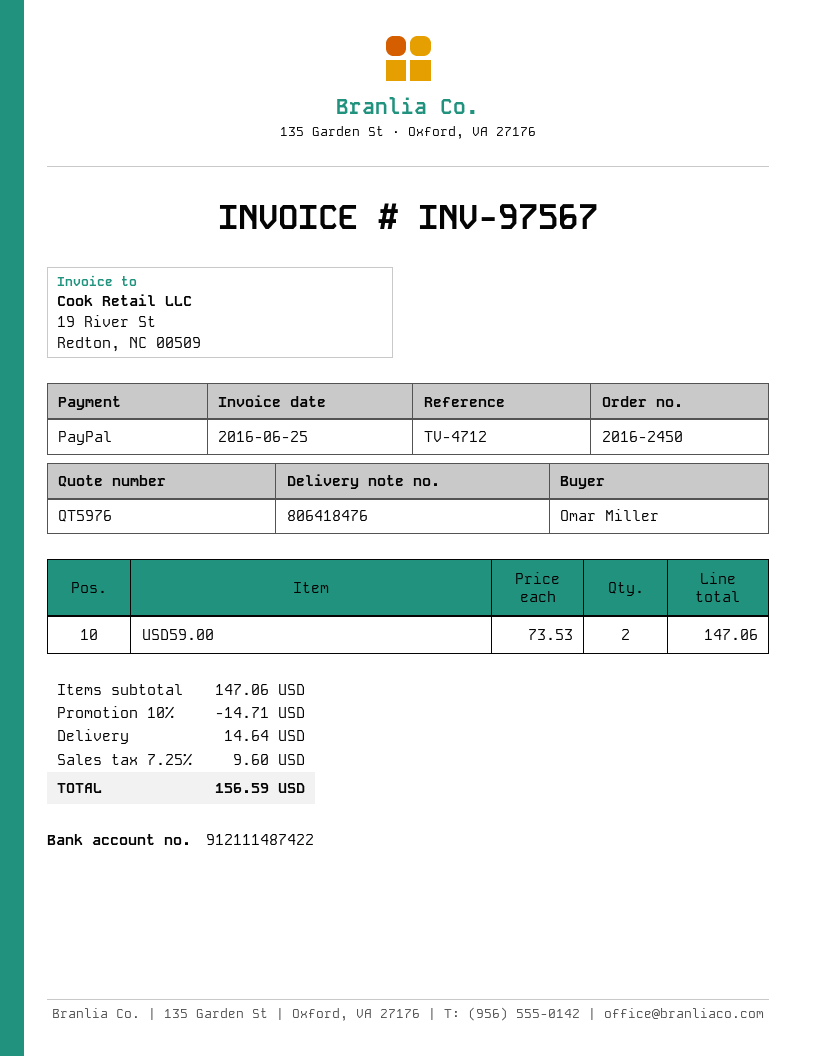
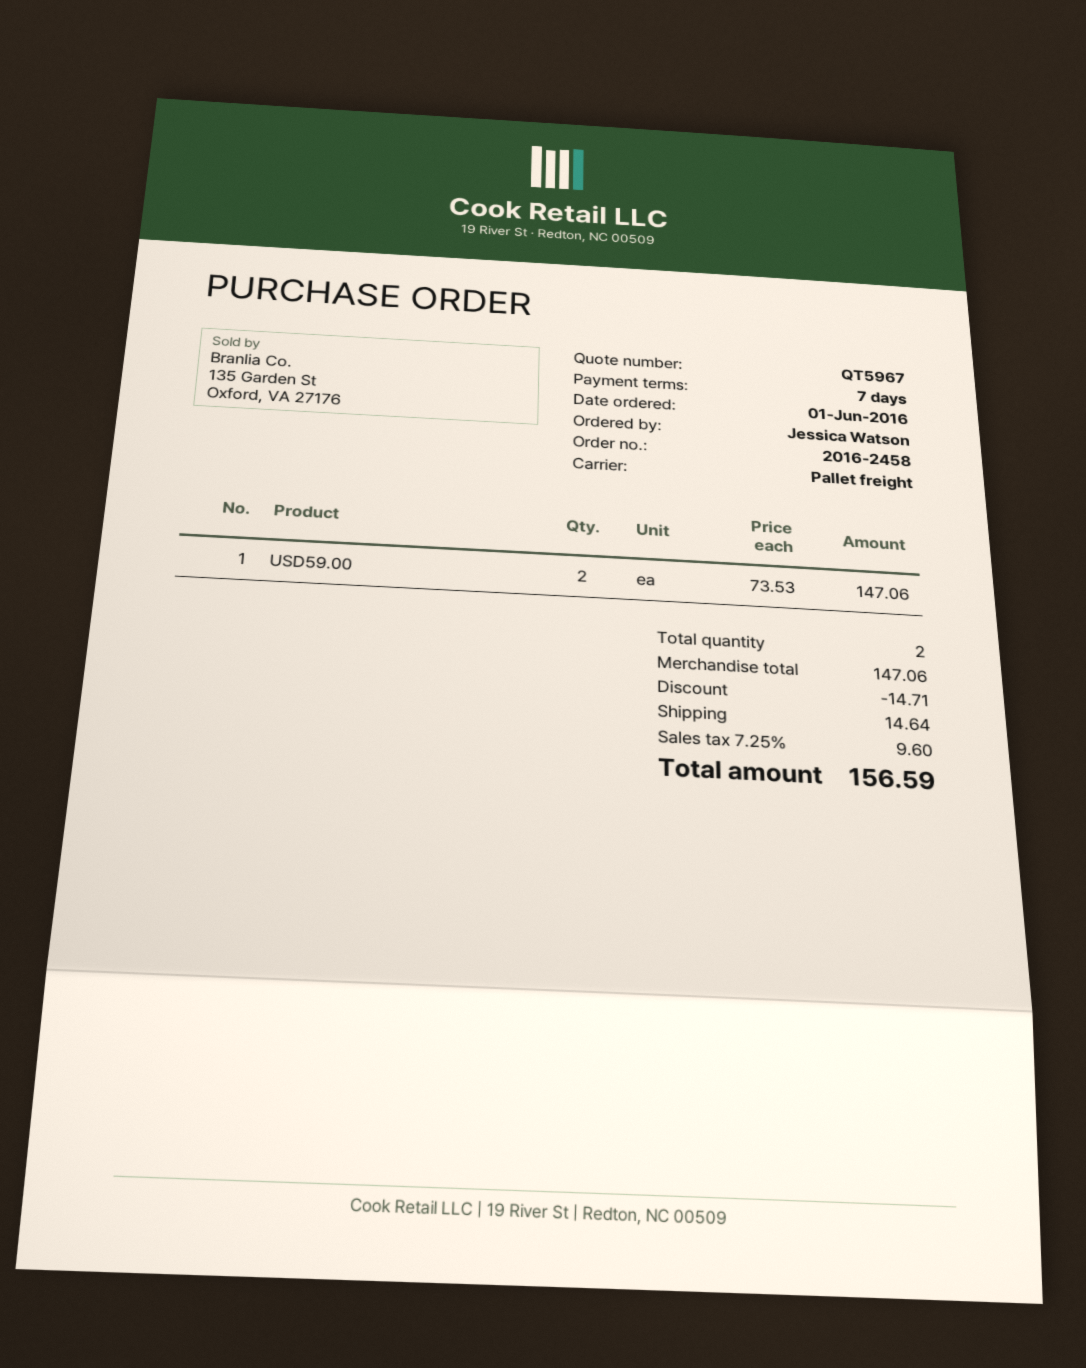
quote number: QT5976 -> QT5967
order number: 2016-2450 -> 2016-2458
ordered by: Omar Miller -> Jessica Watson

